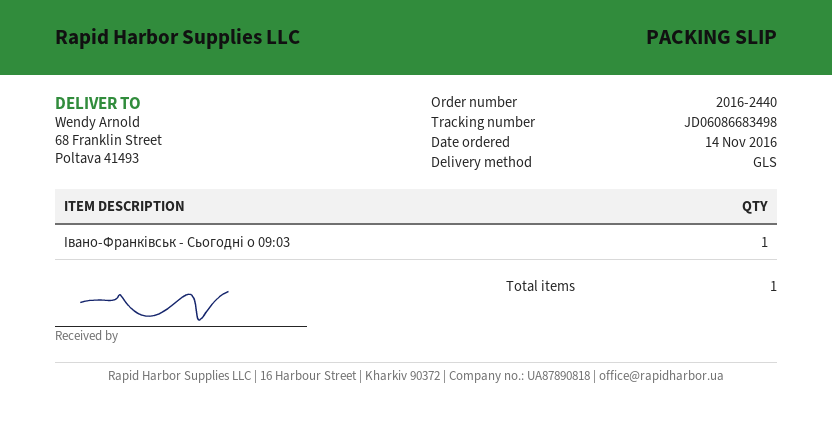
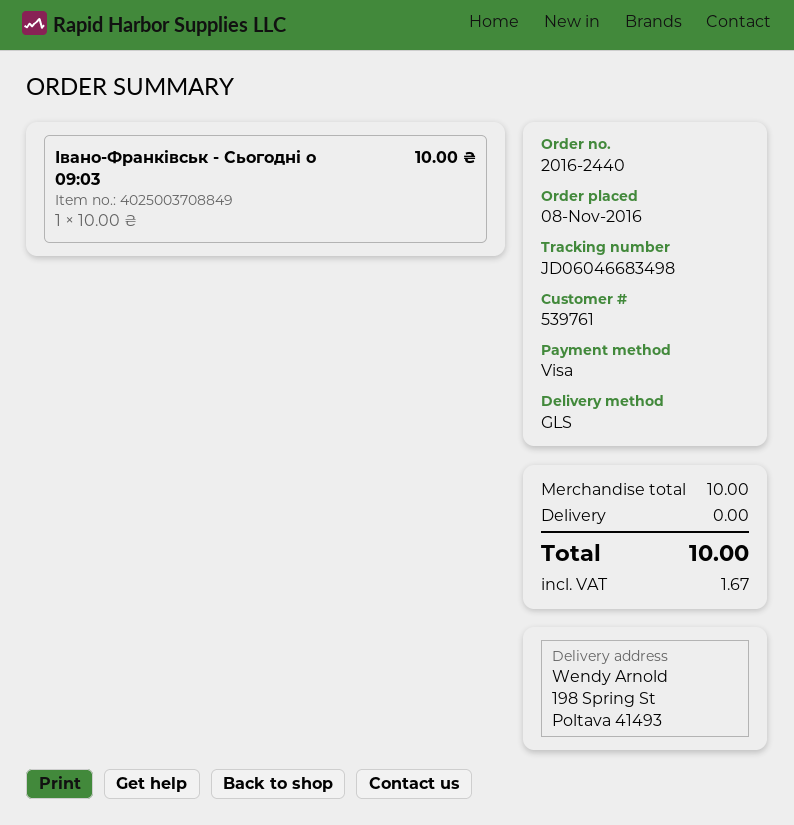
order date: 2016-11-14 -> 2016-11-08
tracking number: JD06086683498 -> JD06046683498
ship to: 68 Franklin Street, Poltava 41493 -> 198 Spring St, Poltava 41493

